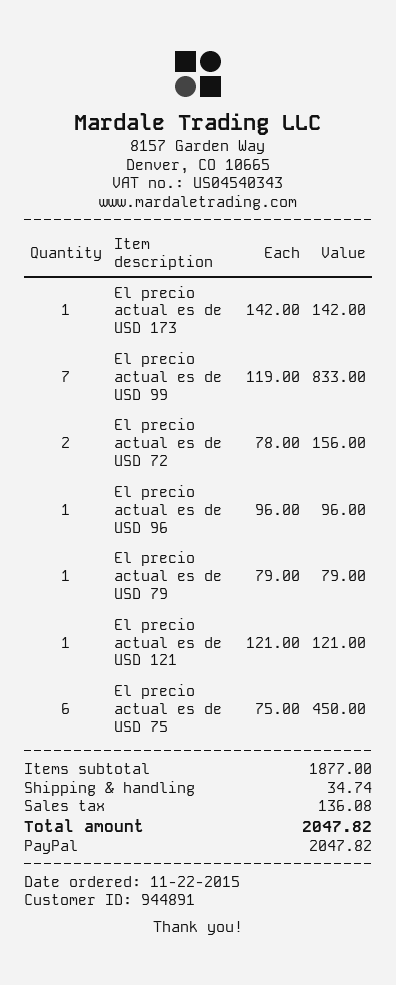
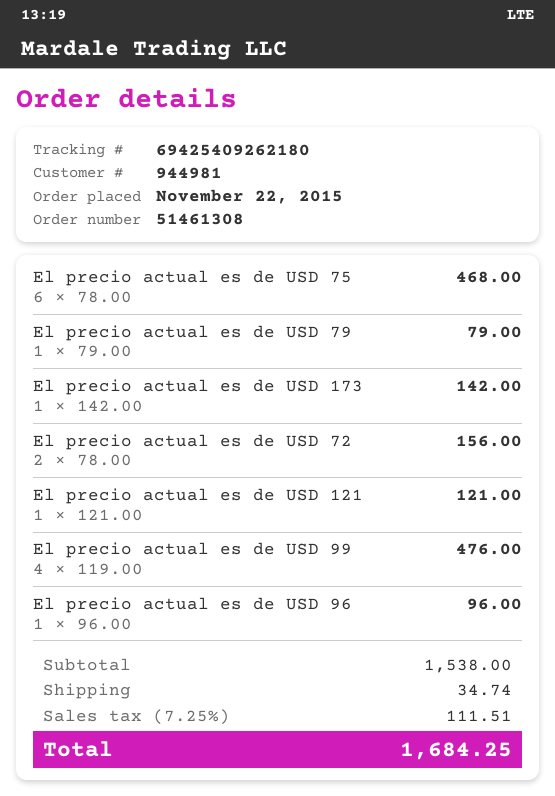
customer number: 944891 -> 944981
El precio actual es de USD 99: 7 x 119.00 = 833.00 -> 4 x 119.00 = 476.00
El precio actual es de USD 75: 6 x 75.00 = 450.00 -> 6 x 78.00 = 468.00
subtotal: 1877.00 -> 1538.00
tax: 136.08 -> 111.51
total: 2047.82 -> 1684.25

